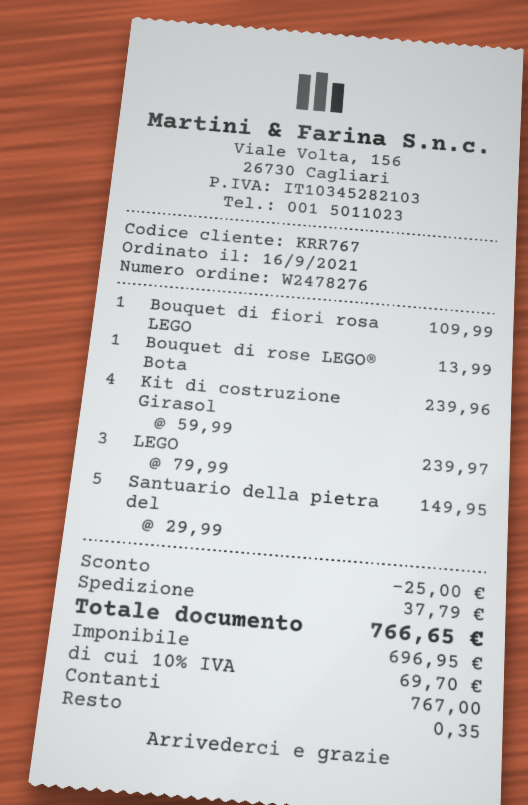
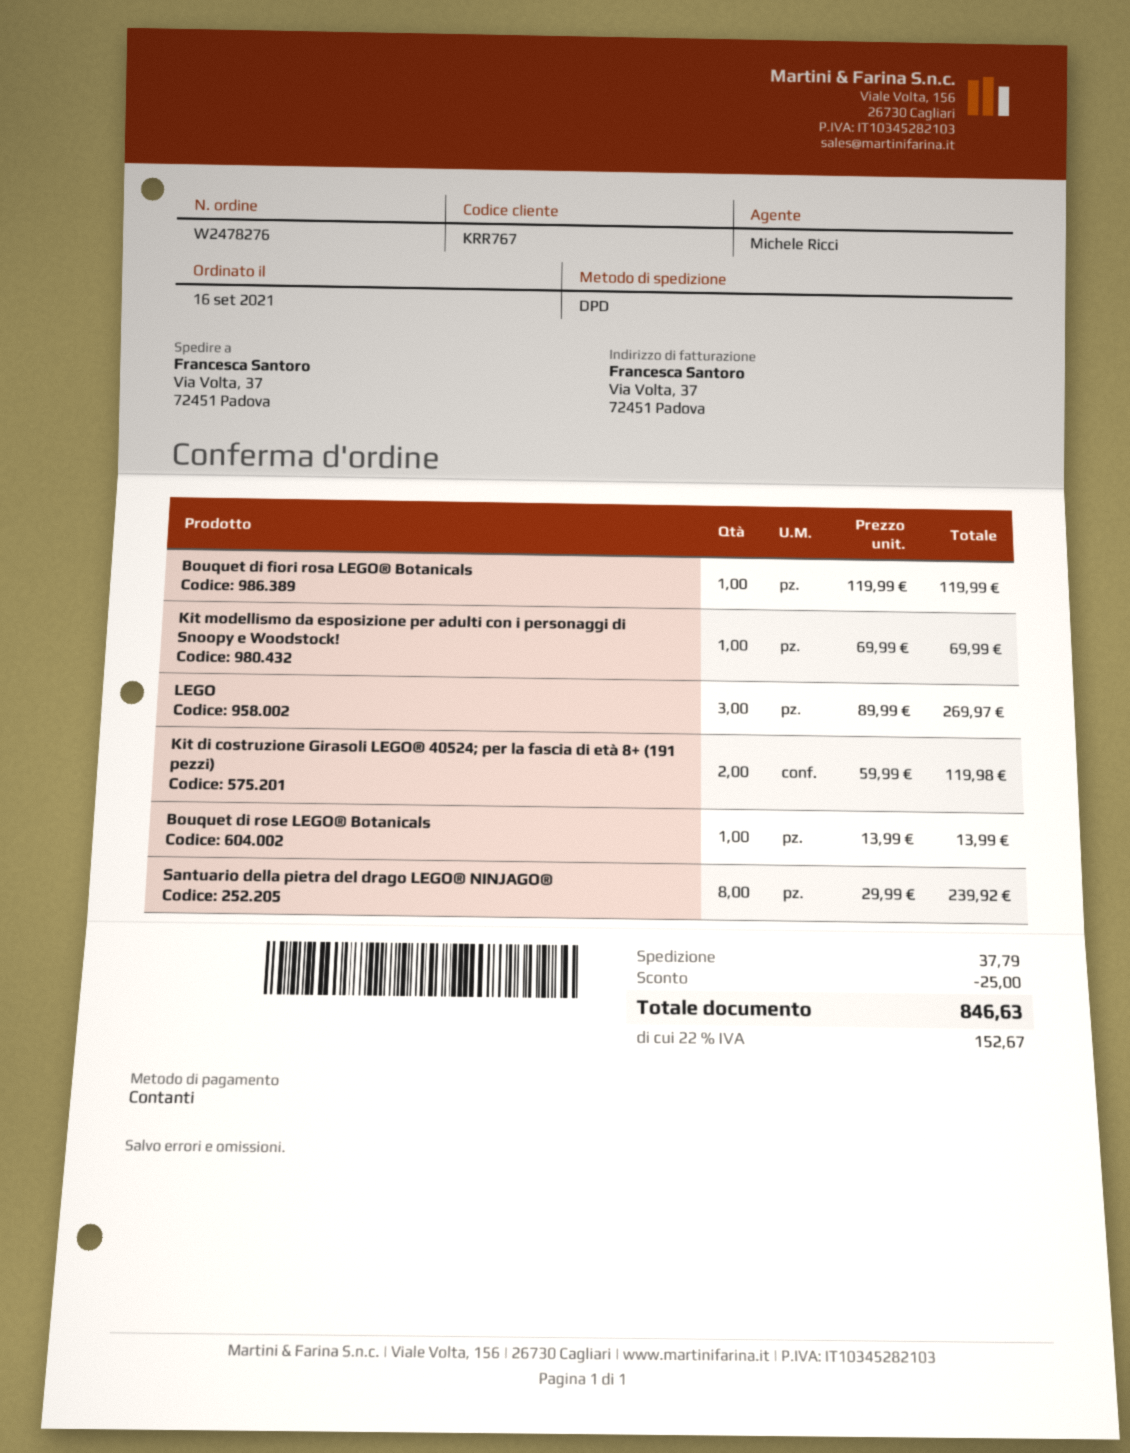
Bouquet di fiori rosa LEGO: 1 x 109.99 = 109.99 -> 1 x 119.99 = 119.99
Kit di costruzione Girasol: 4 x 59.99 = 239.96 -> 2 x 59.99 = 119.98
LEGO: 3 x 79.99 = 239.97 -> 3 x 89.99 = 269.97
Santuario della pietra del: 5 x 29.99 = 149.95 -> 8 x 29.99 = 239.92
Kit modellismo da esposizione per adulti con i personaggi di Snoopy e Woodstock!: none -> 1 x 69.99 = 69.99
tax: 10% = 69.70 -> 22% = 152.67
total: 766.65 -> 846.63

